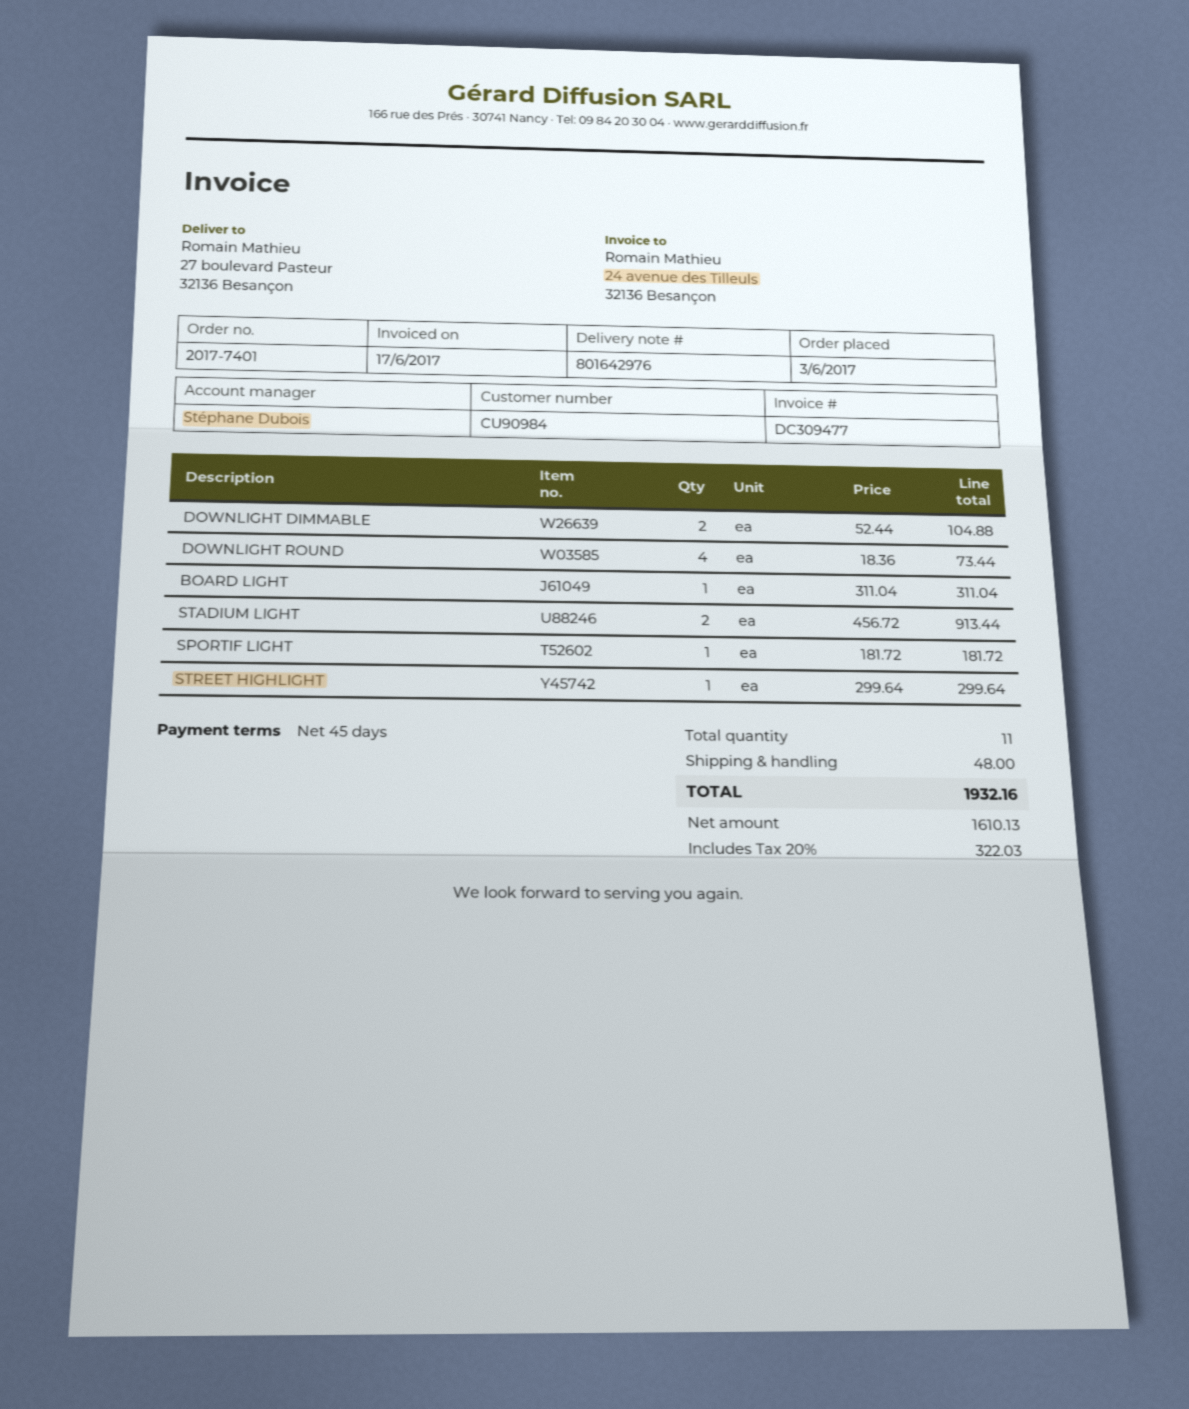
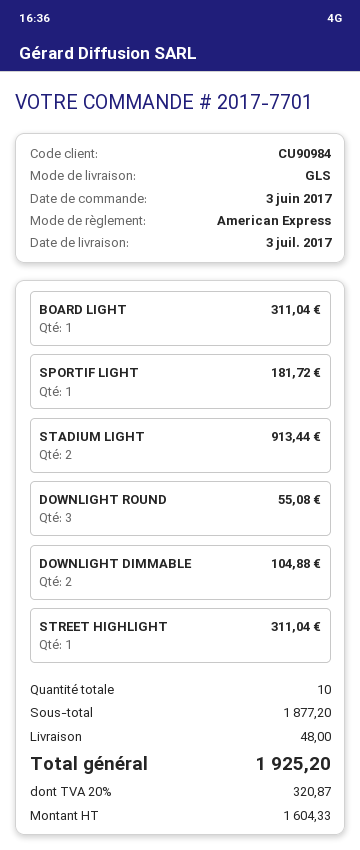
order number: 2017-7401 -> 2017-7701
DOWNLIGHT ROUND: 4 for 73.44 -> 3 for 55.08
STREET HIGHLIGHT: 1 for 299.64 -> 1 for 311.04
total quantity: 11 -> 10
net: 1610.13 -> 1604.33
tax: 20% = 322.03 -> 20% = 320.87
total: 1932.16 -> 1925.20

